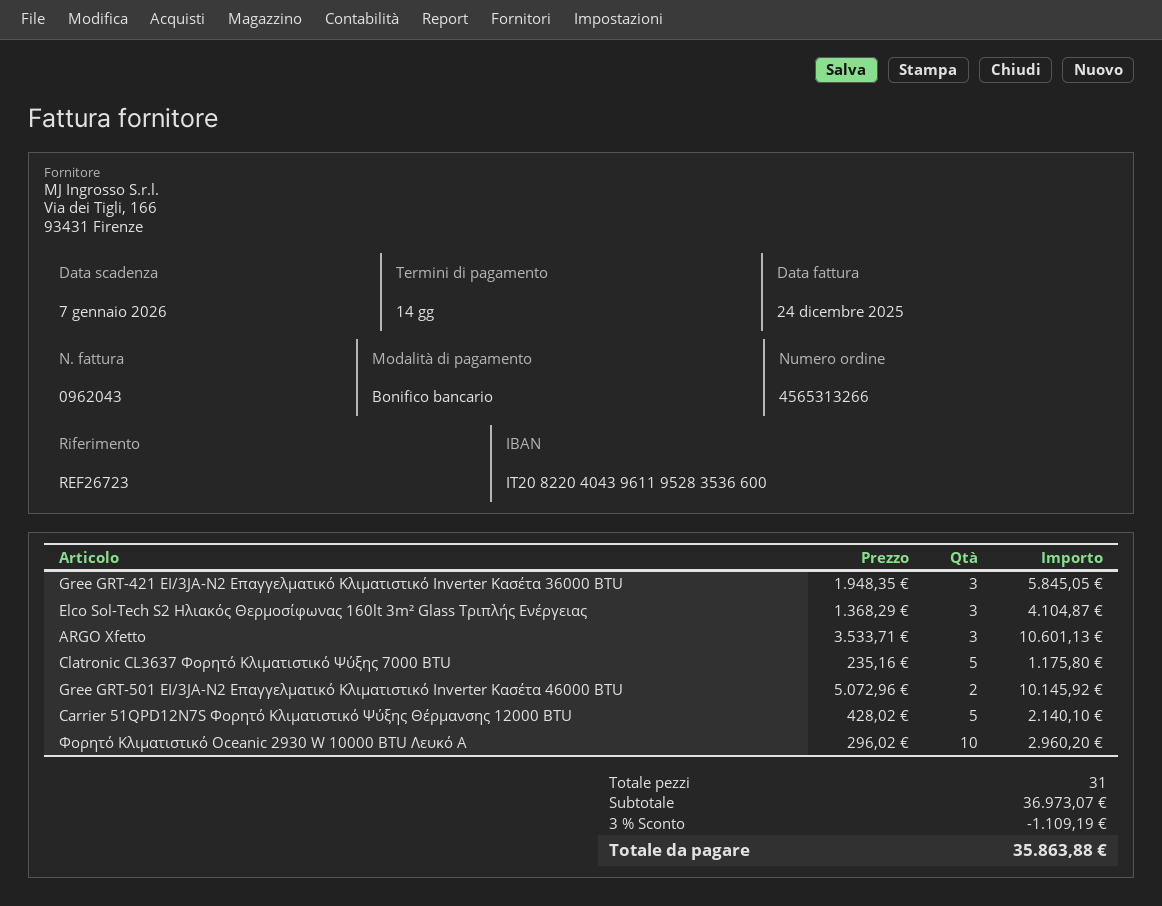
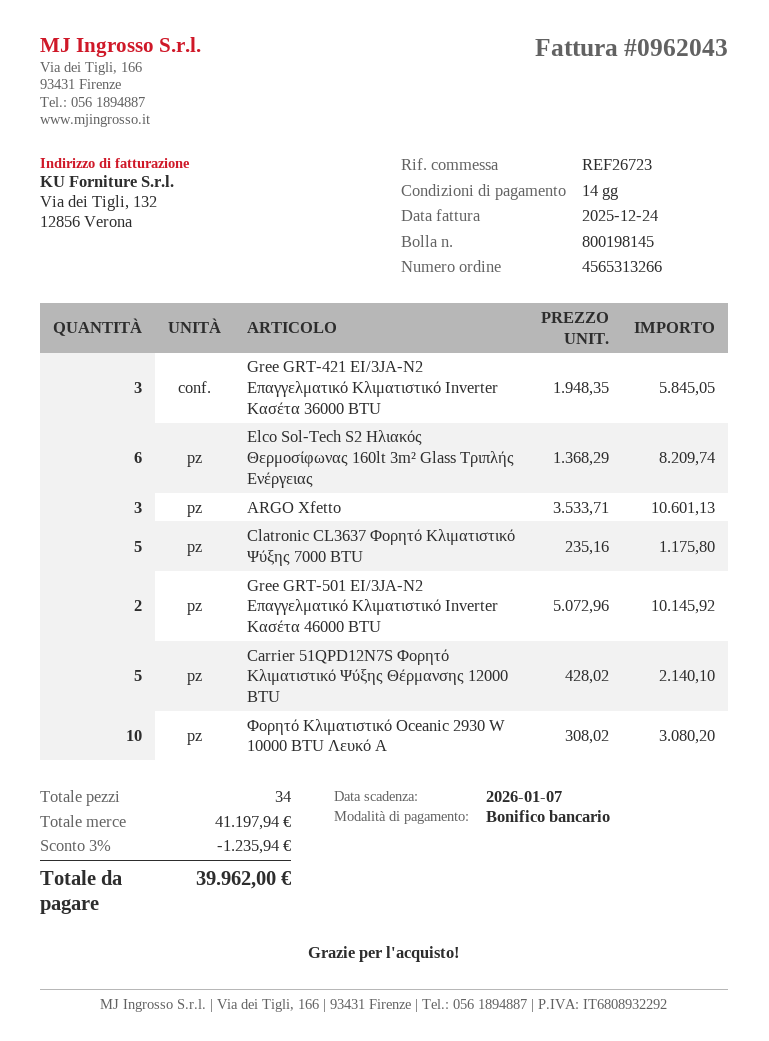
Elco Sol-Tech S2 Ηλιακός Θερμοσίφωνας 160lt 3m² Glass Τριπλής Ενέργειας: 3 x 1368.29 = 4104.87 -> 6 x 1368.29 = 8209.74
Φορητό Κλιματιστικό Oceanic 2930 W 10000 BTU Λευκό A: 10 x 296.02 = 2960.20 -> 10 x 308.02 = 3080.20
total quantity: 31 -> 34
subtotal: 36973.07 -> 41197.94
discount: 3% = 1109.19 -> 3% = 1235.94
total: 35863.88 -> 39962.00

